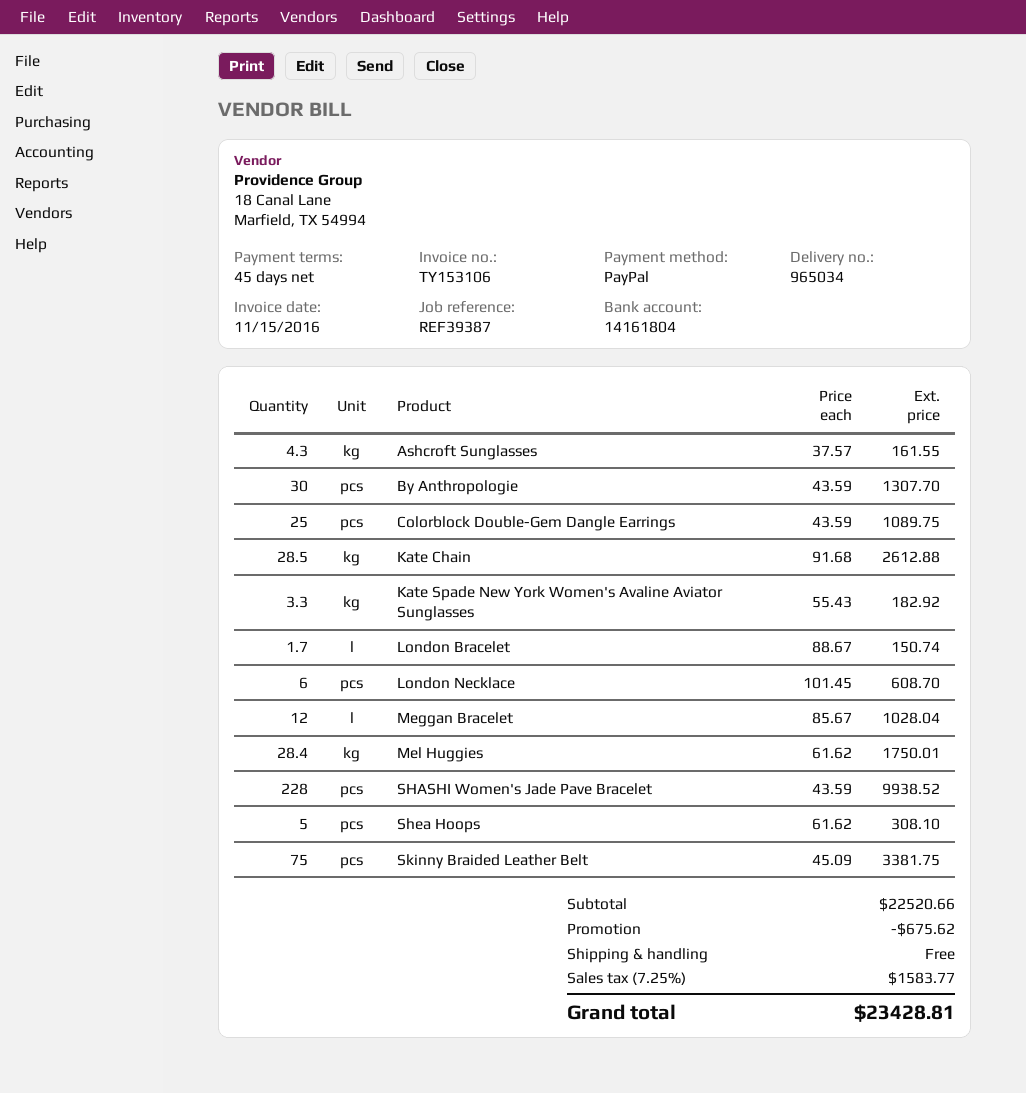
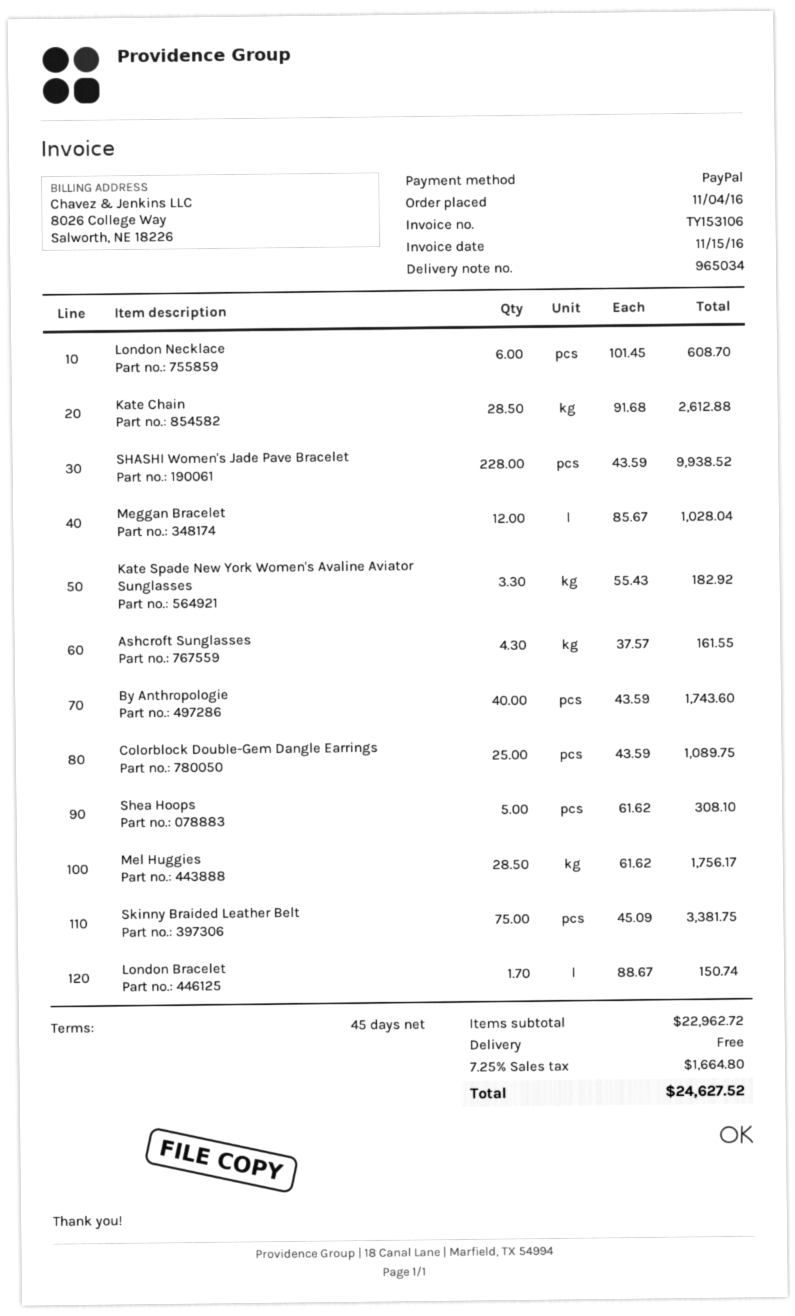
By Anthropologie: 30 x 43.59 = 1307.70 -> 40 x 43.59 = 1743.60
Mel Huggies: 28.4 x 61.62 = 1750.01 -> 28.5 x 61.62 = 1756.17
subtotal: 22520.66 -> 22962.72
discount: 675.62 -> none
tax: 7.25% = 1583.77 -> 7.25% = 1664.80
total: 23428.81 -> 24627.52

